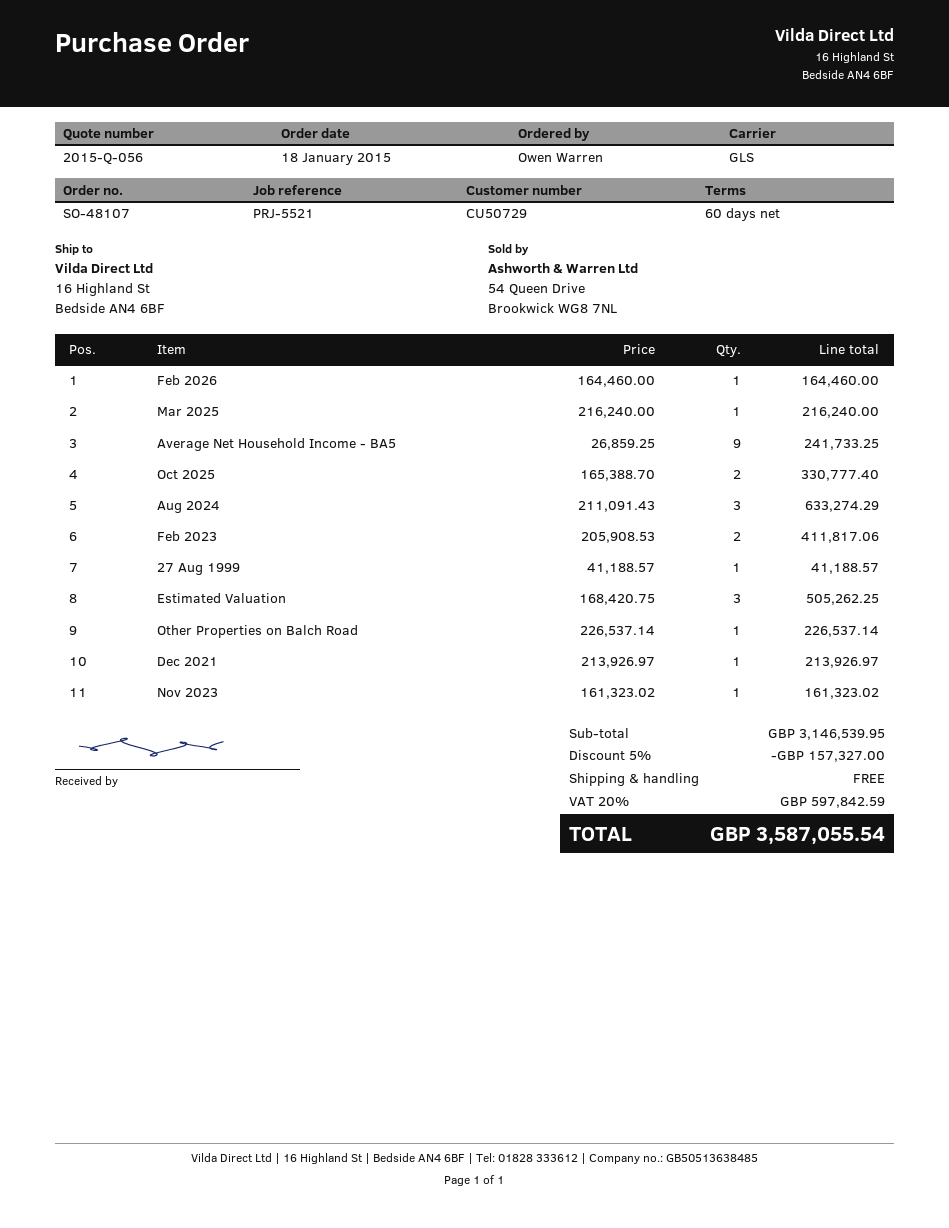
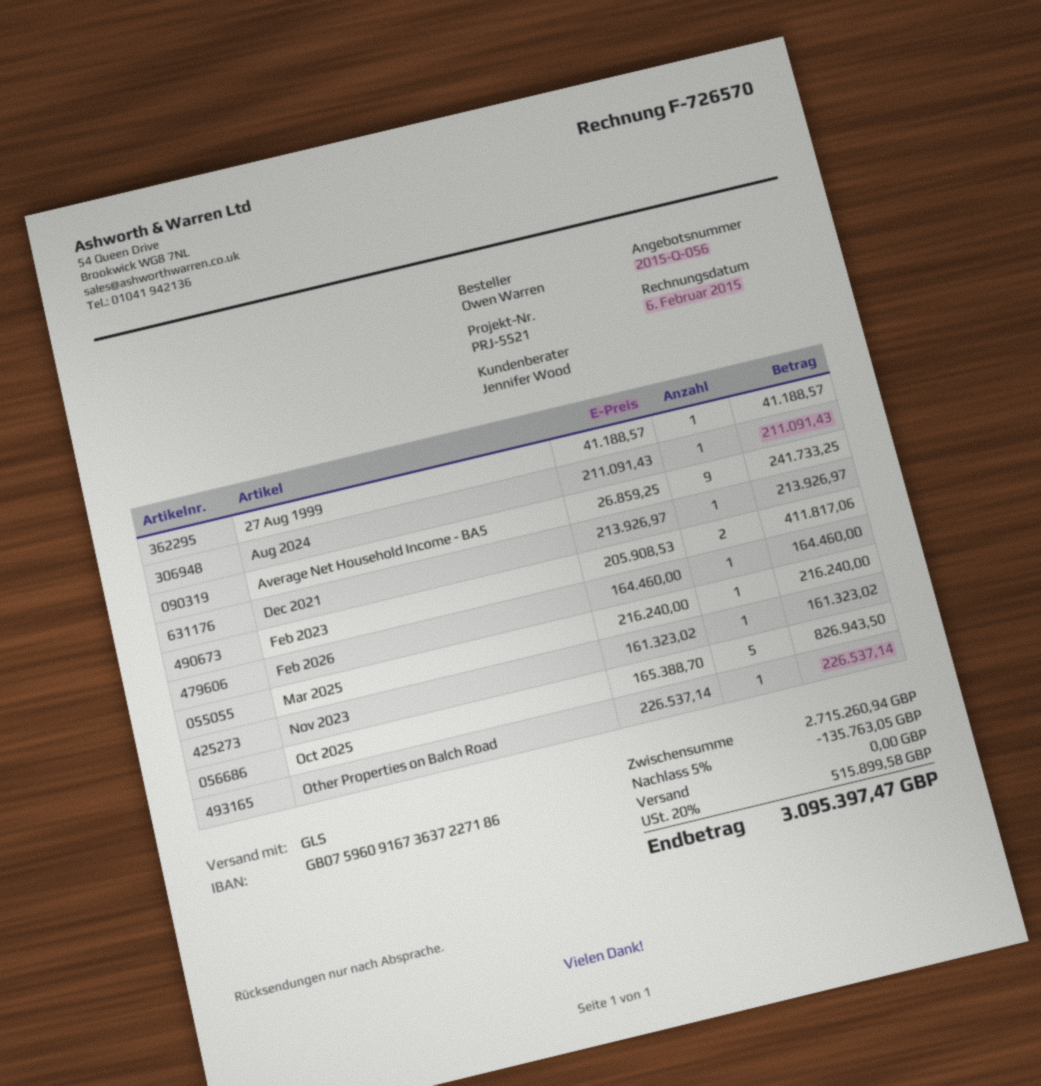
Oct 2025: 2 x 165388.70 = 330777.40 -> 5 x 165388.70 = 826943.50
Aug 2024: 3 x 211091.43 = 633274.29 -> 1 x 211091.43 = 211091.43
Estimated Valuation: 3 x 168420.75 = 505262.25 -> none
subtotal: 3146539.95 -> 2715260.94
discount: 5% = 157327.00 -> 5% = 135763.05
tax: 20% = 597842.59 -> 20% = 515899.58
total: 3587055.54 -> 3095397.47

